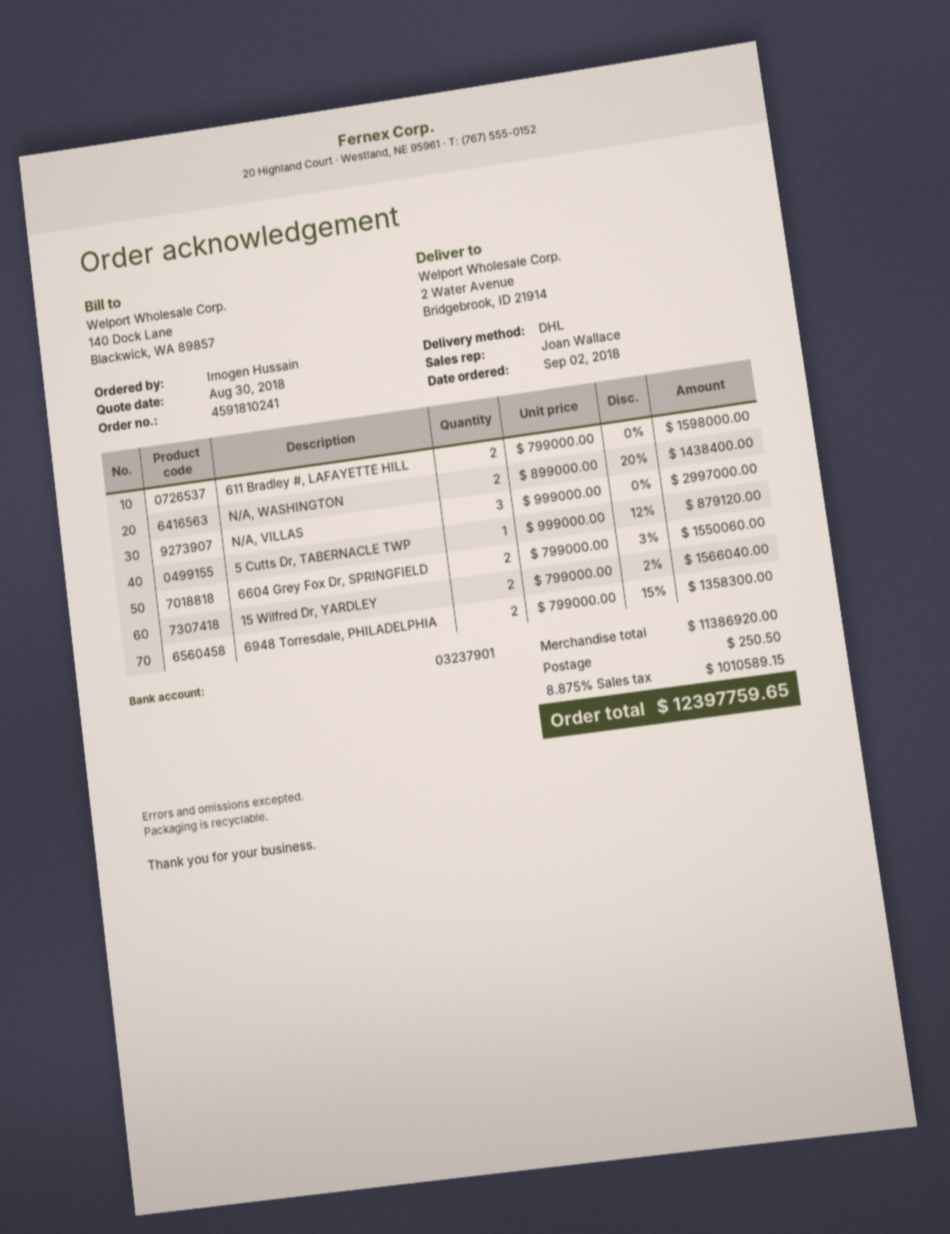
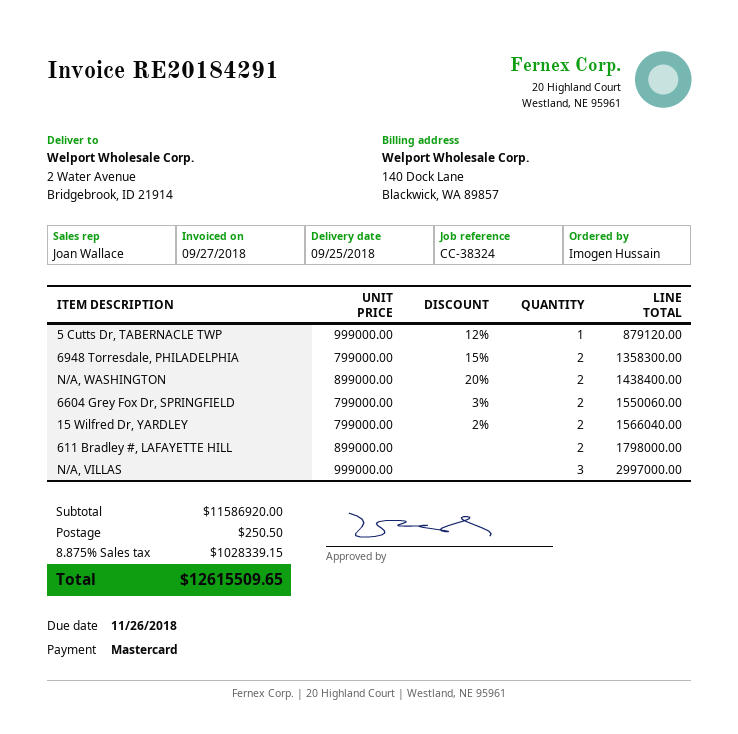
611 Bradley #, LAFAYETTE HILL: 2 x 799000.00 = 1598000.00 -> 2 x 899000.00 = 1798000.00
subtotal: 11386920.00 -> 11586920.00
tax: 8.875% = 1010589.15 -> 8.875% = 1028339.15
total: 12397759.65 -> 12615509.65

